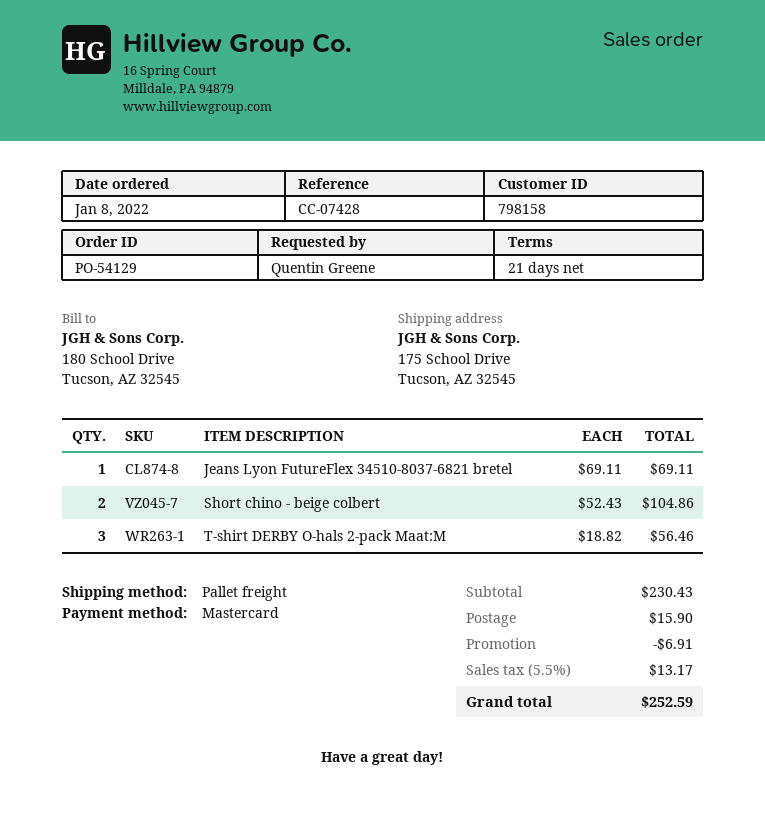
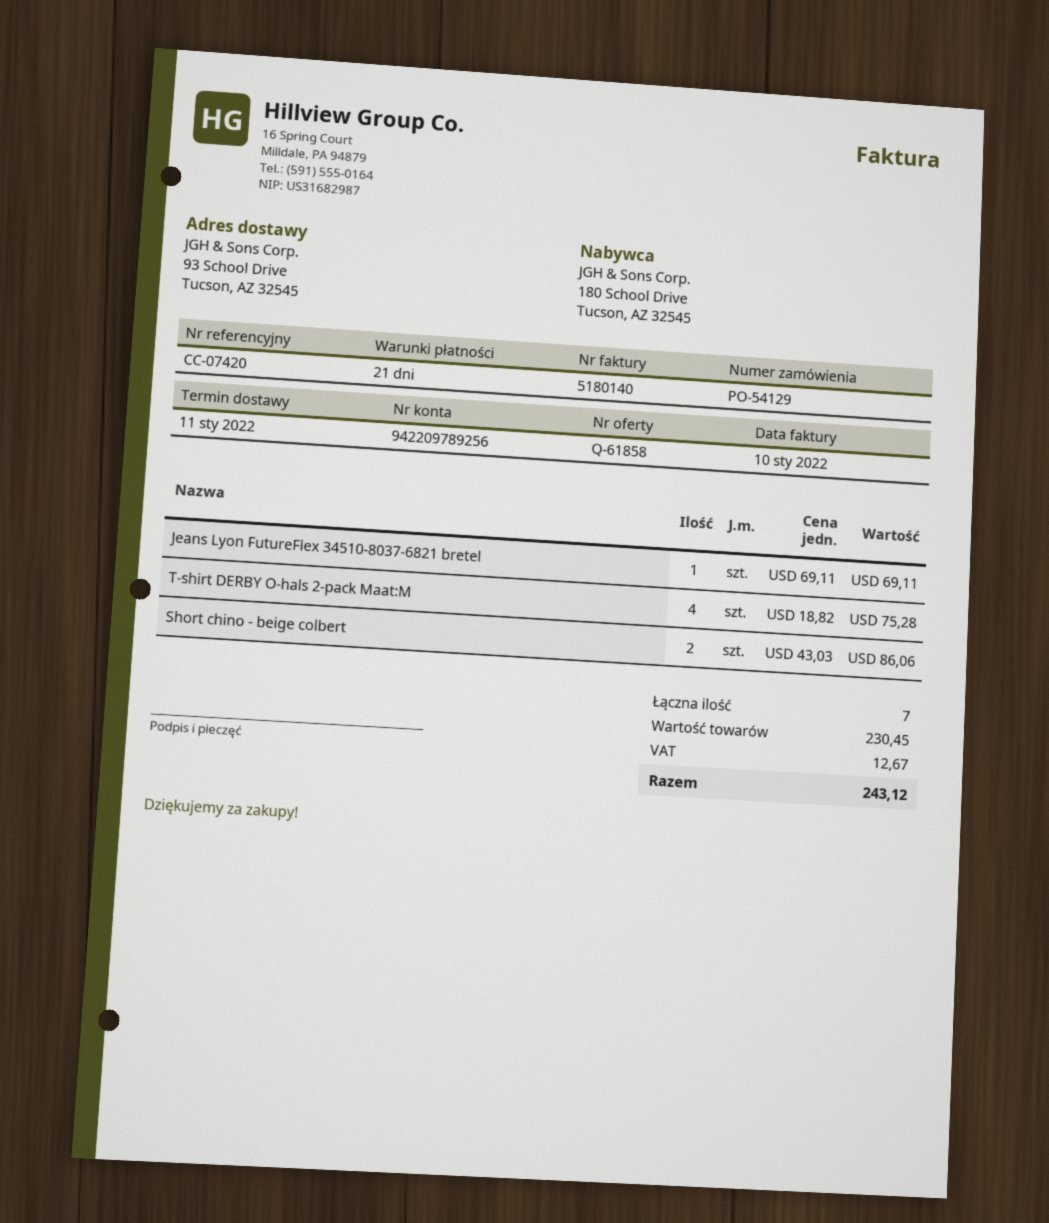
reference: CC-07428 -> CC-07420
ship to: 175 School Drive, Tucson, AZ 32545 -> 93 School Drive, Tucson, AZ 32545
Short chino - beige colbert: 2 x 52.43 = 104.86 -> 2 x 43.03 = 86.06
T-shirt DERBY O-hals 2-pack Maat:M: 3 x 18.82 = 56.46 -> 4 x 18.82 = 75.28
subtotal: 230.43 -> 230.45
discount: 6.91 -> none
shipping: 15.90 -> none
tax: 13.17 -> 12.67
total: 252.59 -> 243.12

